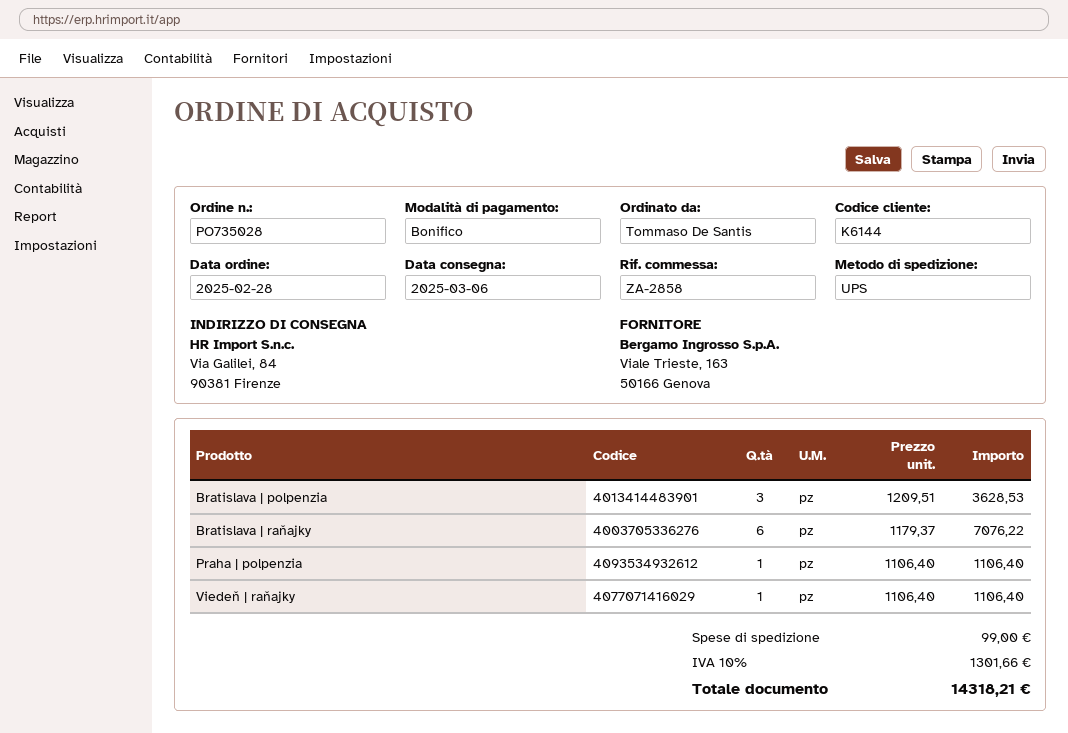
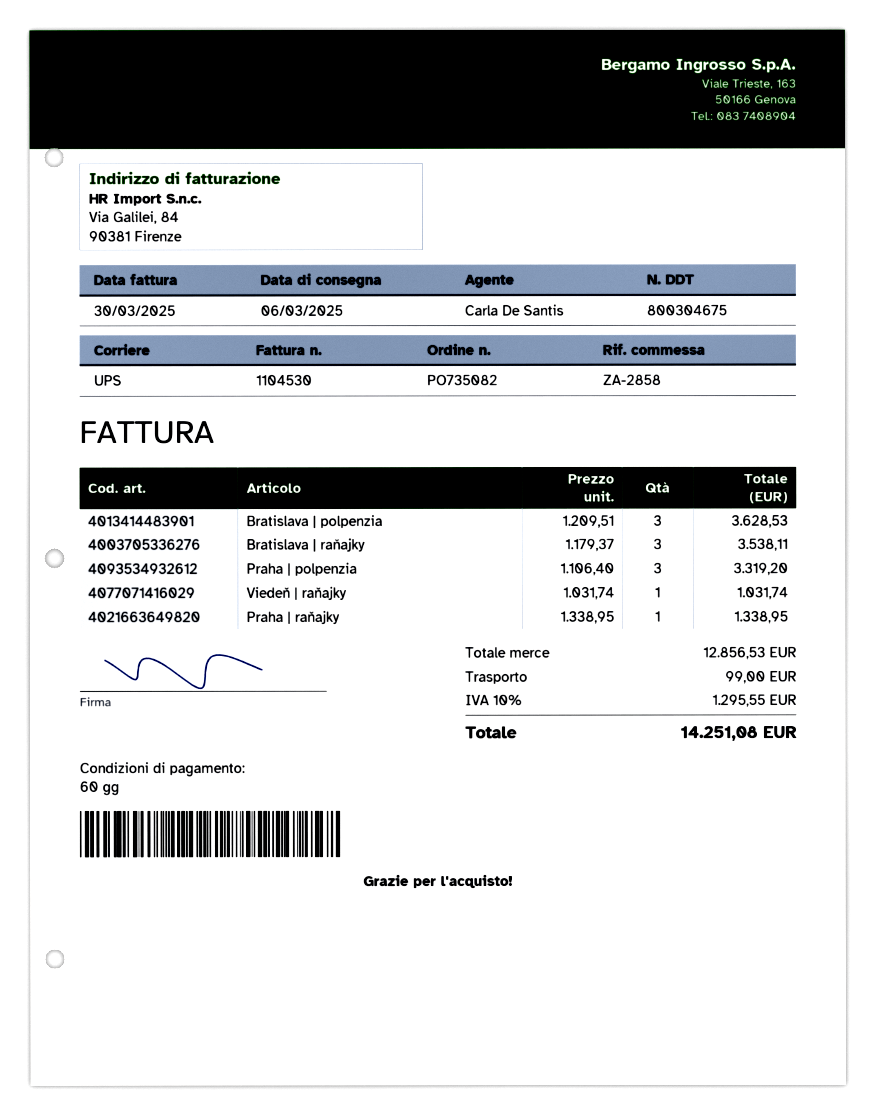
order number: PO735028 -> PO735082
Bratislava | raňajky: 6 x 1179.37 = 7076.22 -> 3 x 1179.37 = 3538.11
Praha | polpenzia: 1 x 1106.40 = 1106.40 -> 3 x 1106.40 = 3319.20
Viedeň | raňajky: 1 x 1106.40 = 1106.40 -> 1 x 1031.74 = 1031.74
Praha | raňajky: none -> 1 x 1338.95 = 1338.95
tax: 10% = 1301.66 -> 10% = 1295.55
total: 14318.21 -> 14251.08

